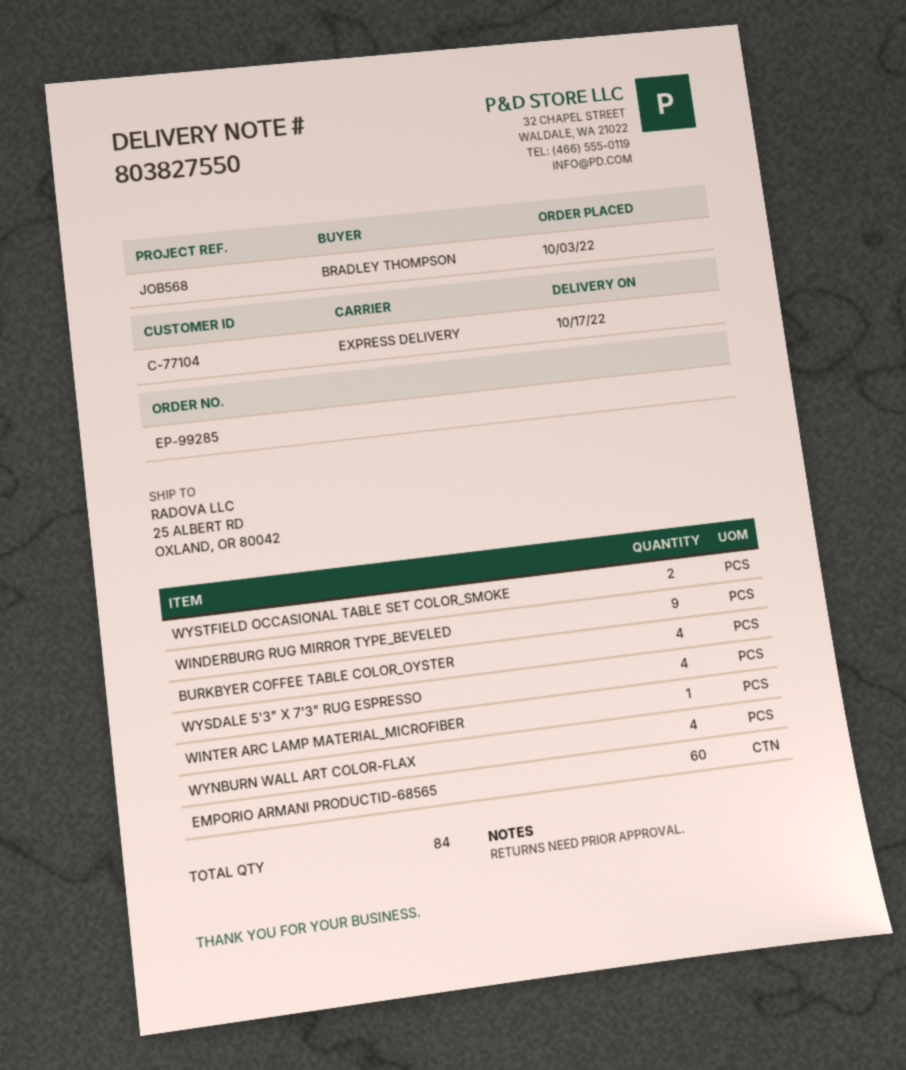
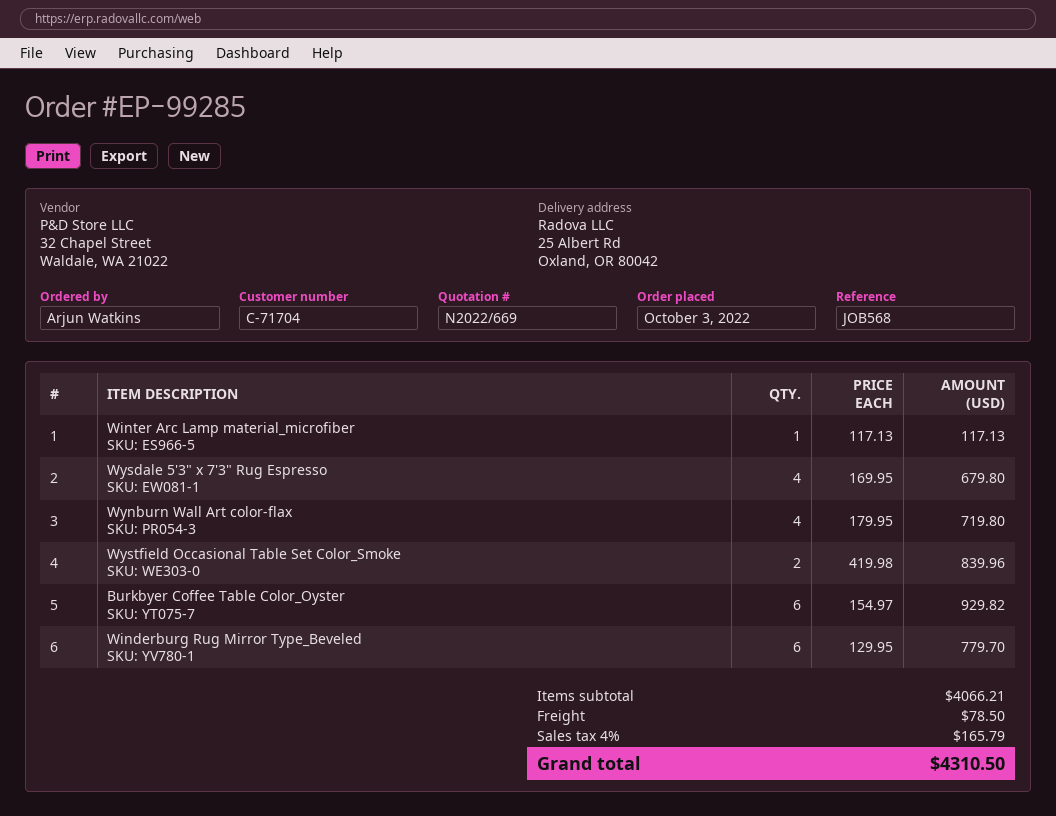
customer number: C-77104 -> C-71704
ordered by: BRADLEY THOMPSON -> Arjun Watkins
WINDERBURG RUG MIRROR TYPE_BEVELED: 9 -> 6
BURKBYER COFFEE TABLE COLOR_OYSTER: 4 -> 6
EMPORIO ARMANI PRODUCTID-68565: 60 -> none

